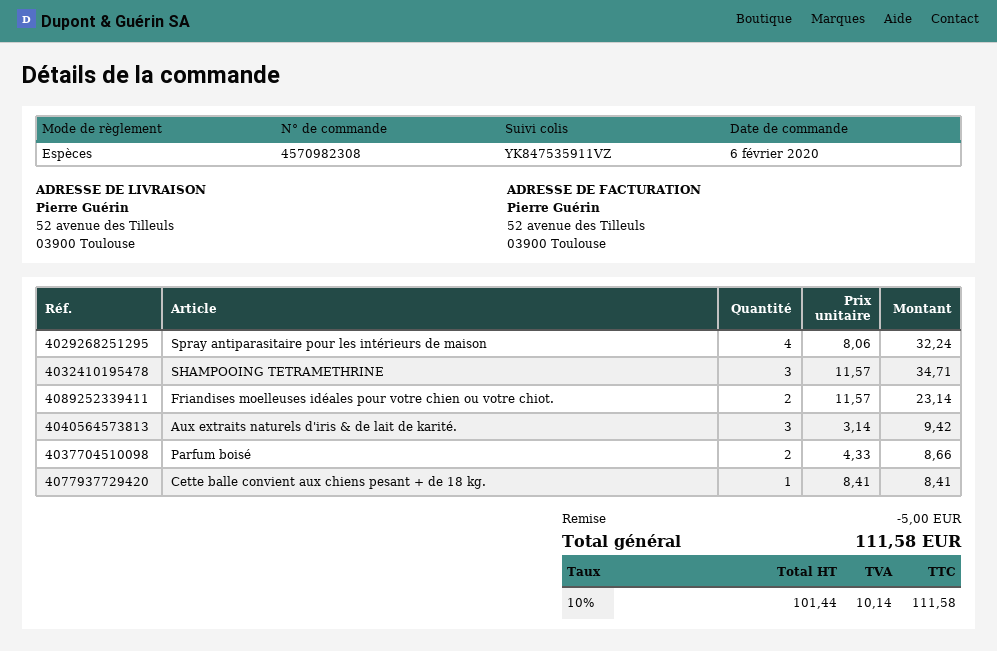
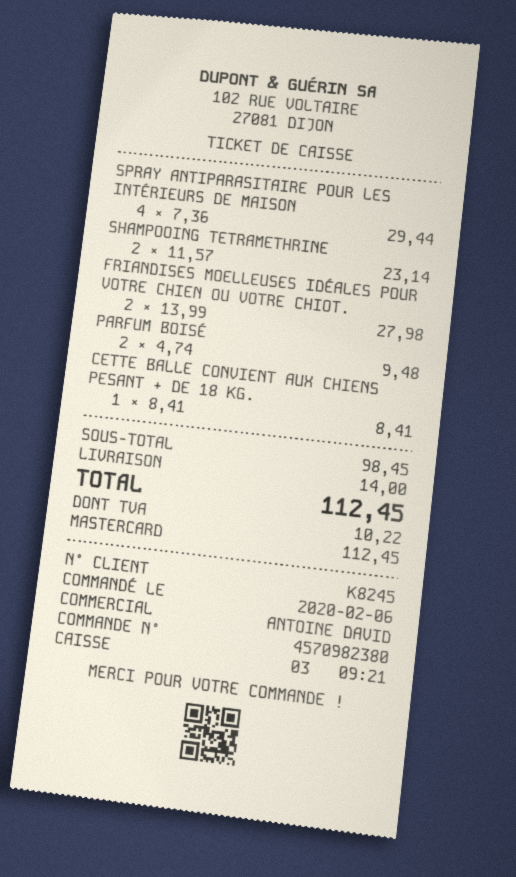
order number: 4570982308 -> 4570982380
payment method: cash -> Mastercard
Spray antiparasitaire pour les intérieurs de maison: 4 x 8.06 = 32.24 -> 4 x 7.36 = 29.44
SHAMPOOING TETRAMETHRINE: 3 x 11.57 = 34.71 -> 2 x 11.57 = 23.14
Friandises moelleuses idéales pour votre chien ou votre chiot.: 2 x 11.57 = 23.14 -> 2 x 13.99 = 27.98
Aux extraits naturels d'iris & de lait de karité.: 3 x 3.14 = 9.42 -> none
Parfum boisé: 2 x 4.33 = 8.66 -> 2 x 4.74 = 9.48
discount: 5.00 -> none
shipping: none -> 14.00
tax: 10.14 -> 10.22
total: 111.58 -> 112.45

